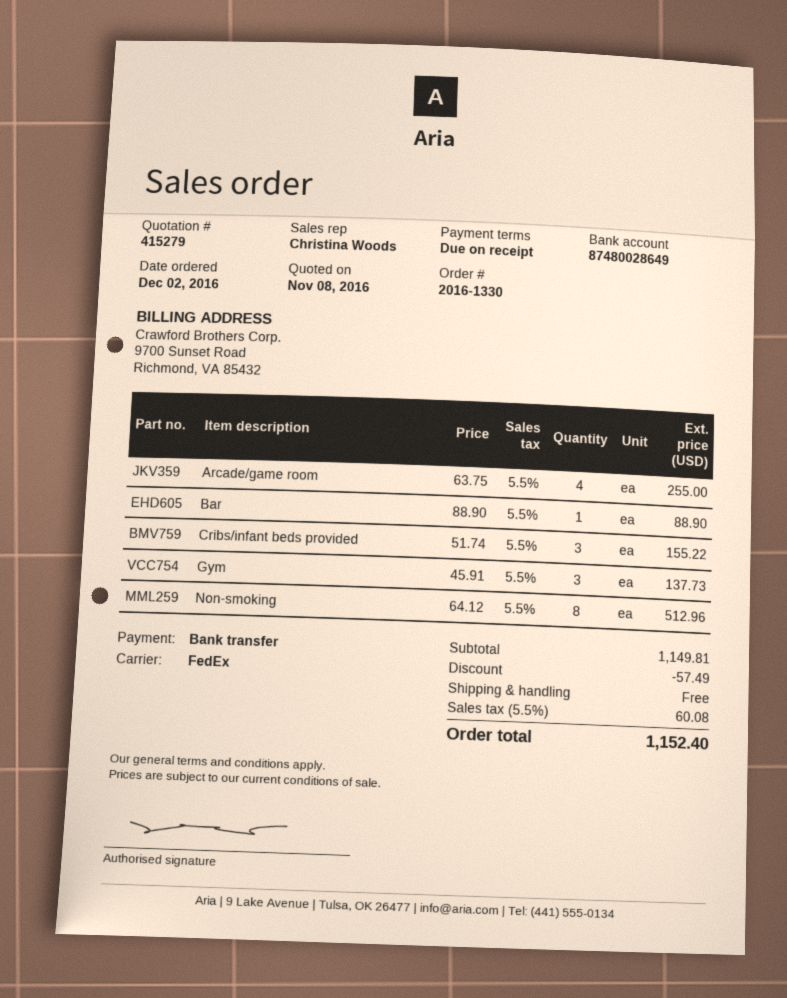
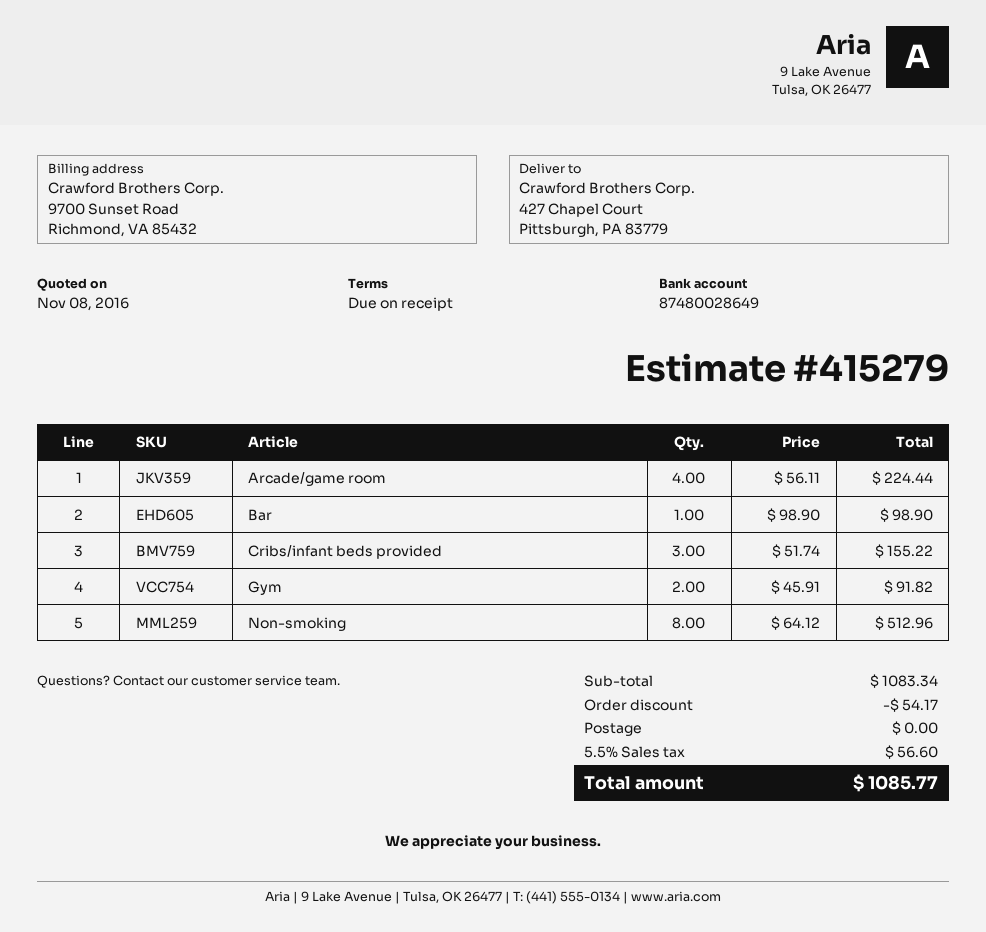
Arcade/game room: 4 x 63.75 = 255.00 -> 4 x 56.11 = 224.44
Bar: 1 x 88.90 = 88.90 -> 1 x 98.90 = 98.90
Gym: 3 x 45.91 = 137.73 -> 2 x 45.91 = 91.82
subtotal: 1149.81 -> 1083.34
discount: 57.49 -> 54.17
tax: 5.5% = 60.08 -> 5.5% = 56.60
total: 1152.40 -> 1085.77

